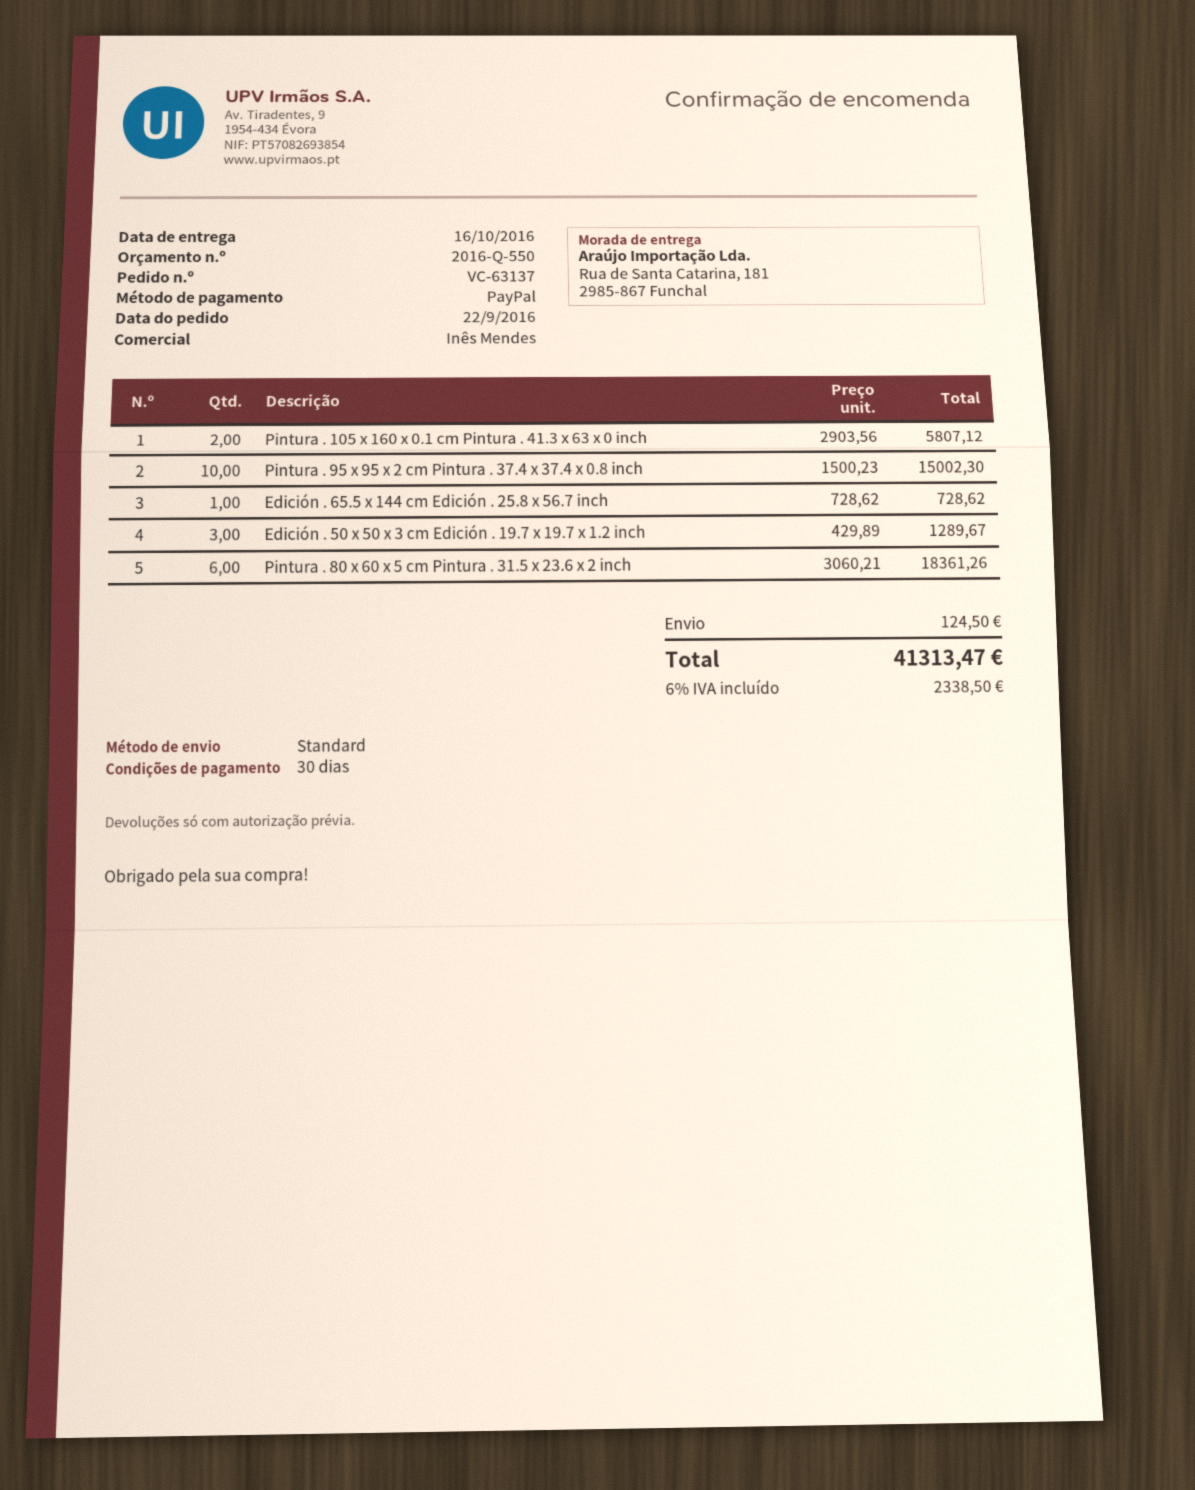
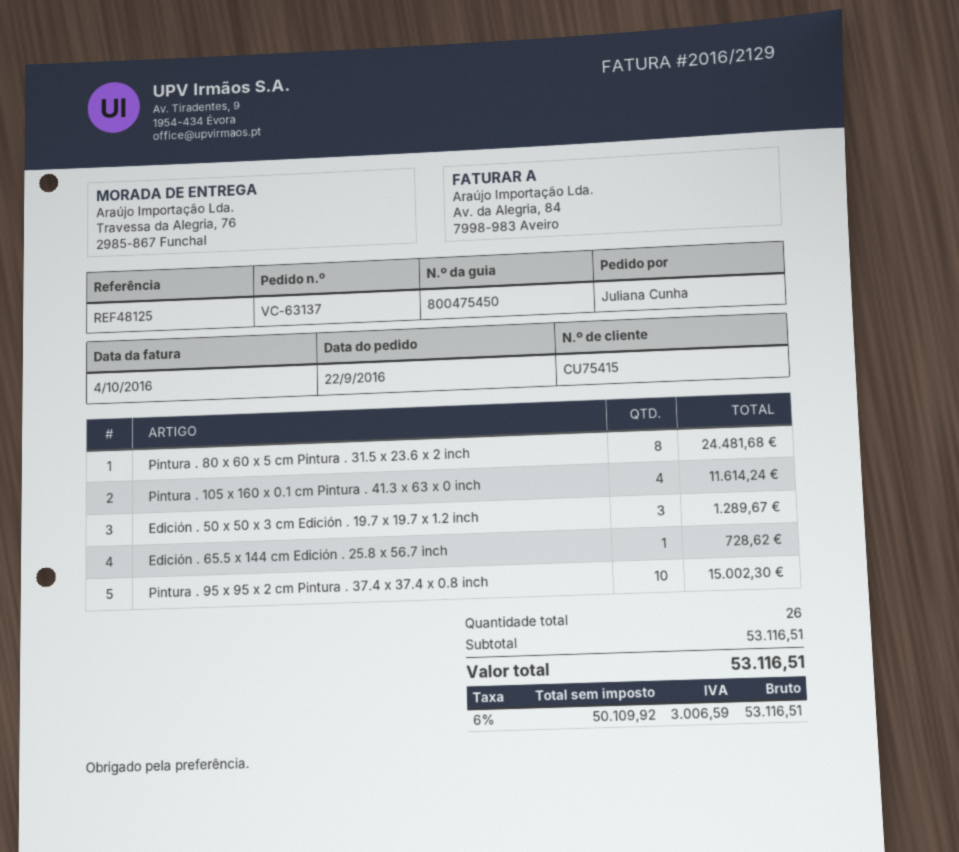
ship to: Rua de Santa Catarina, 181, 2985-867 Funchal -> Travessa da Alegria, 76, 2985-867 Funchal
Pintura . 105 x 160 x 0.1 cm Pintura . 41.3 x 63 x 0 inch: 2 for 5807.12 -> 4 for 11614.24
Pintura . 80 x 60 x 5 cm Pintura . 31.5 x 23.6 x 2 inch: 6 for 18361.26 -> 8 for 24481.68
shipping: 124.50 -> none
tax: 6% = 2338.50 -> 6% = 3006.59
total: 41313.47 -> 53116.51

